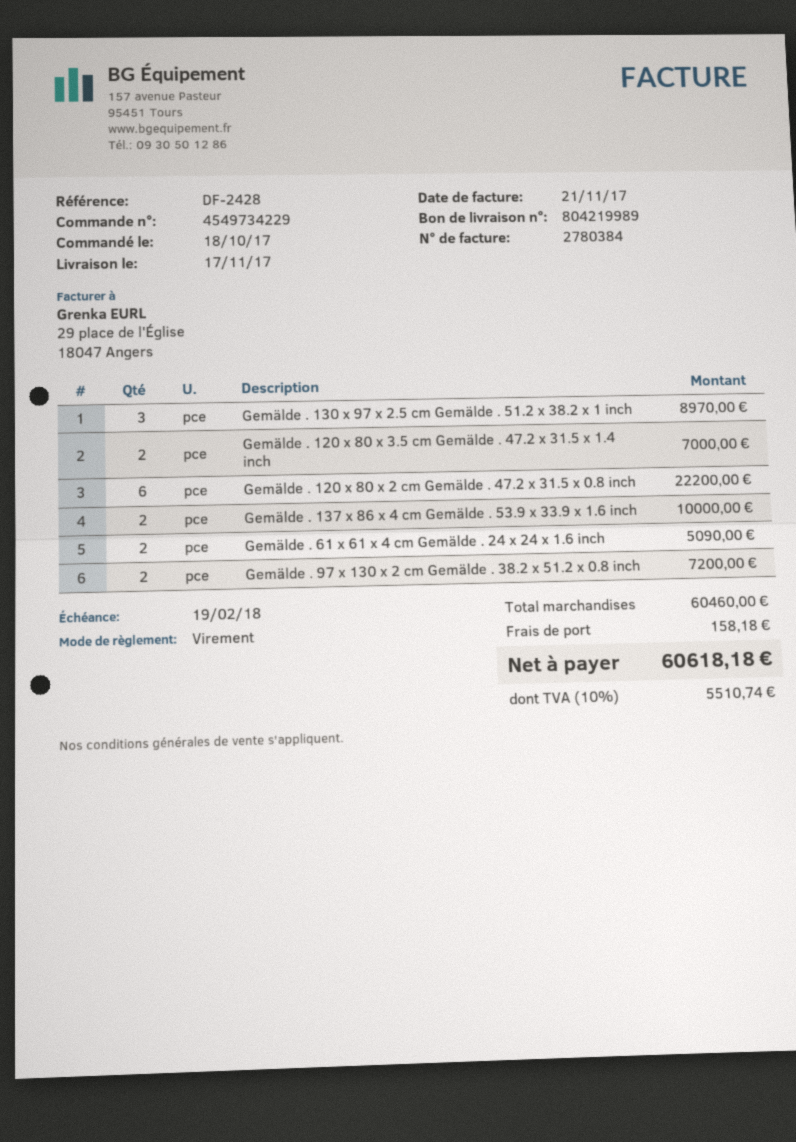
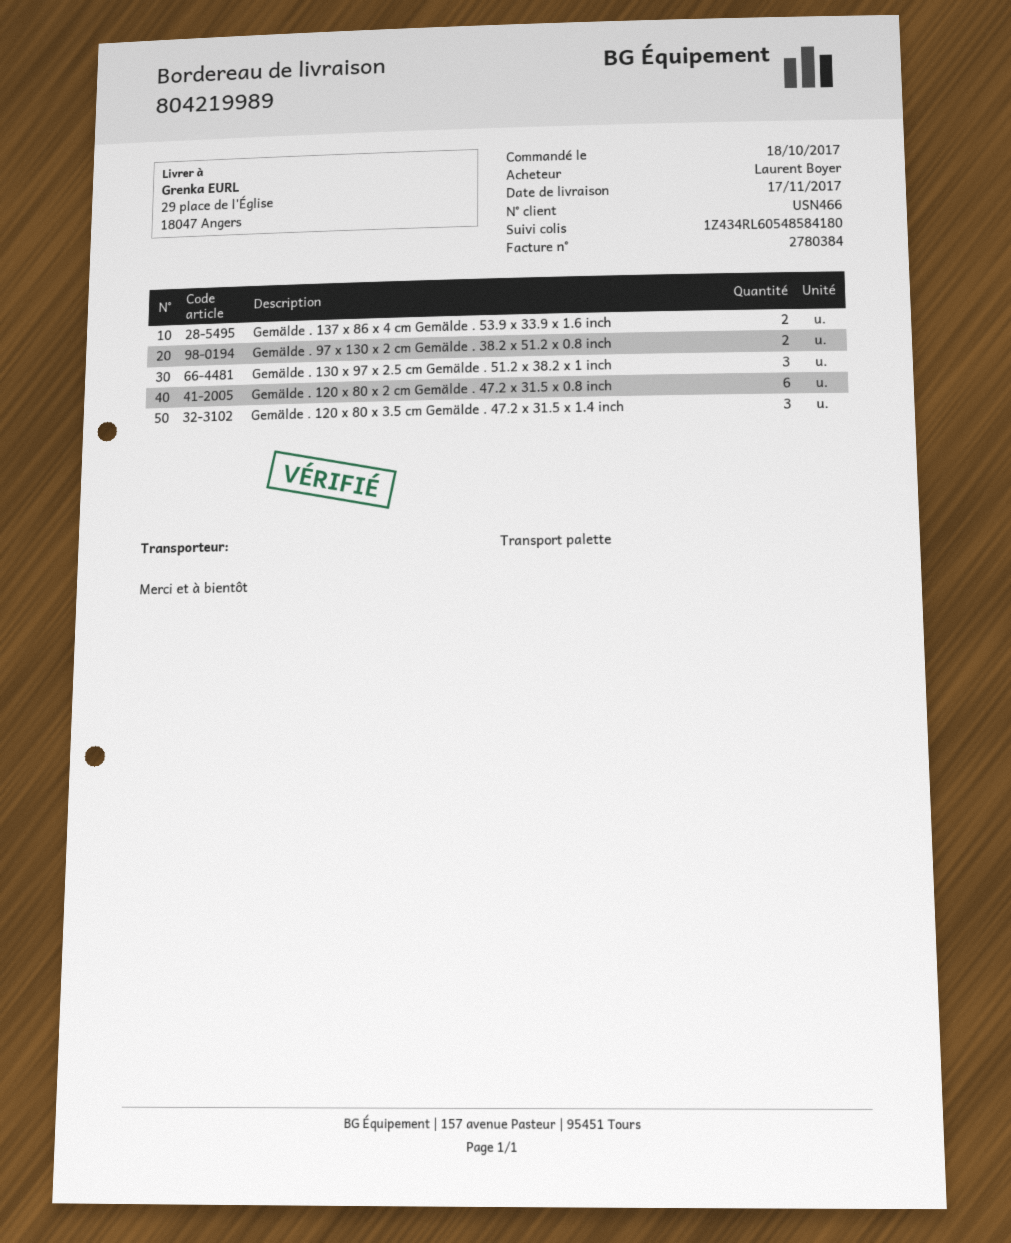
Gemälde . 120 x 80 x 3.5 cm Gemälde . 47.2 x 31.5 x 1.4 inch: 2 -> 3
Gemälde . 61 x 61 x 4 cm Gemälde . 24 x 24 x 1.6 inch: 2 -> none

